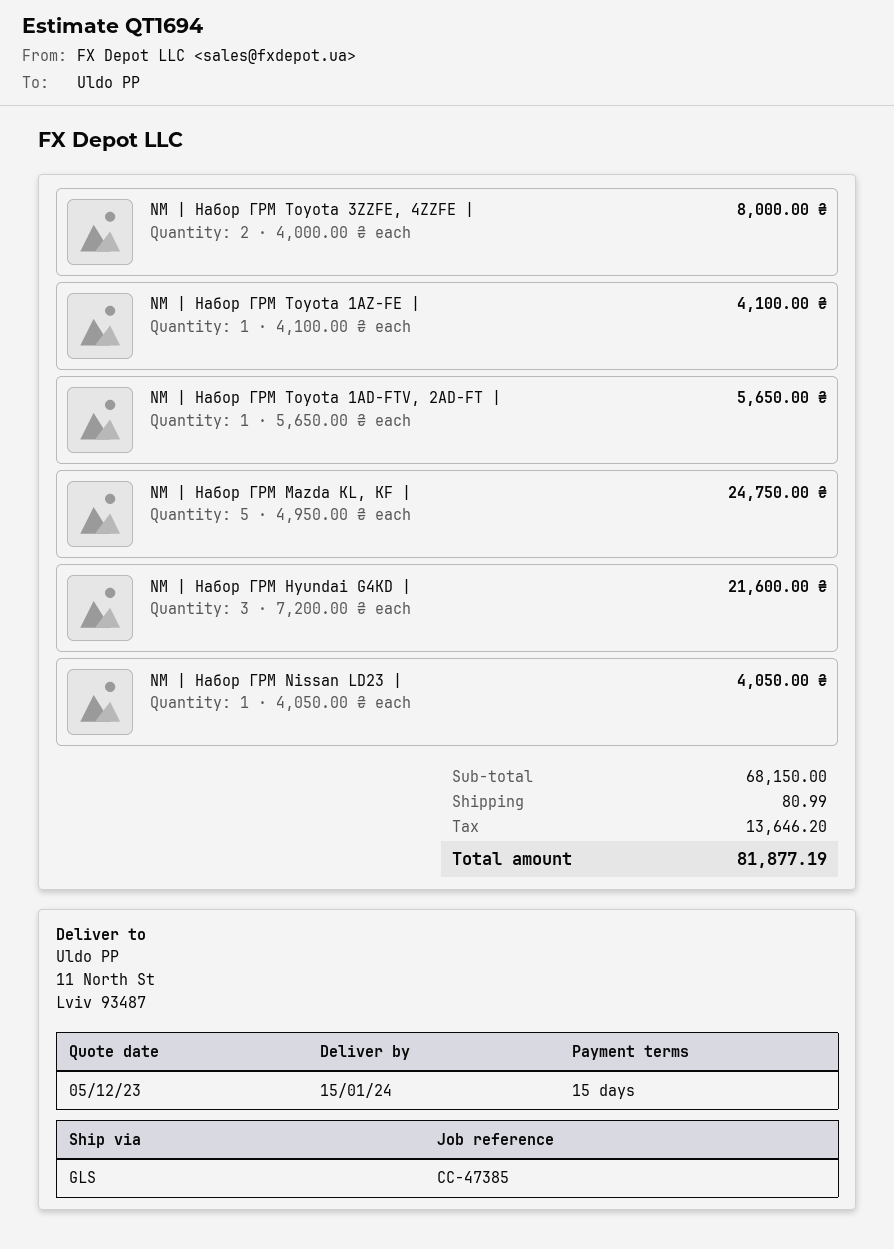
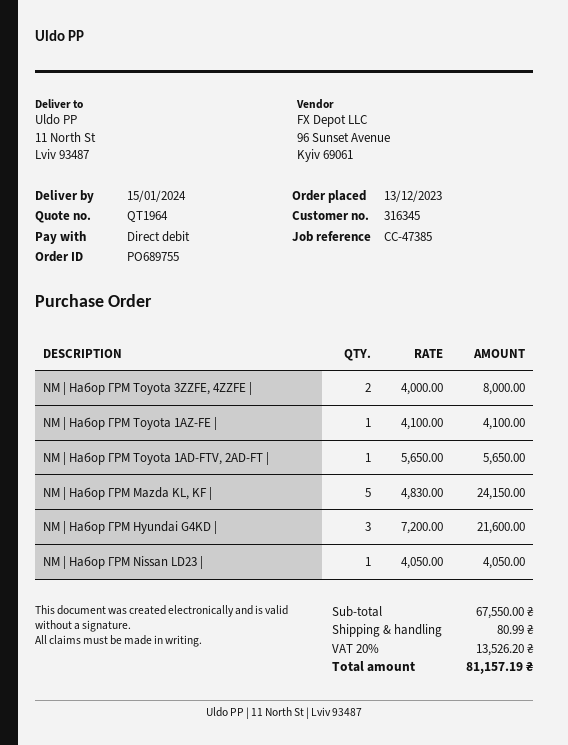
quote number: QT1694 -> QT1964
NM | Набор ГРМ Mazda KL, KF |: 5 x 4950.00 = 24750.00 -> 5 x 4830.00 = 24150.00
subtotal: 68150.00 -> 67550.00
tax: 13646.20 -> 13526.20
total: 81877.19 -> 81157.19

